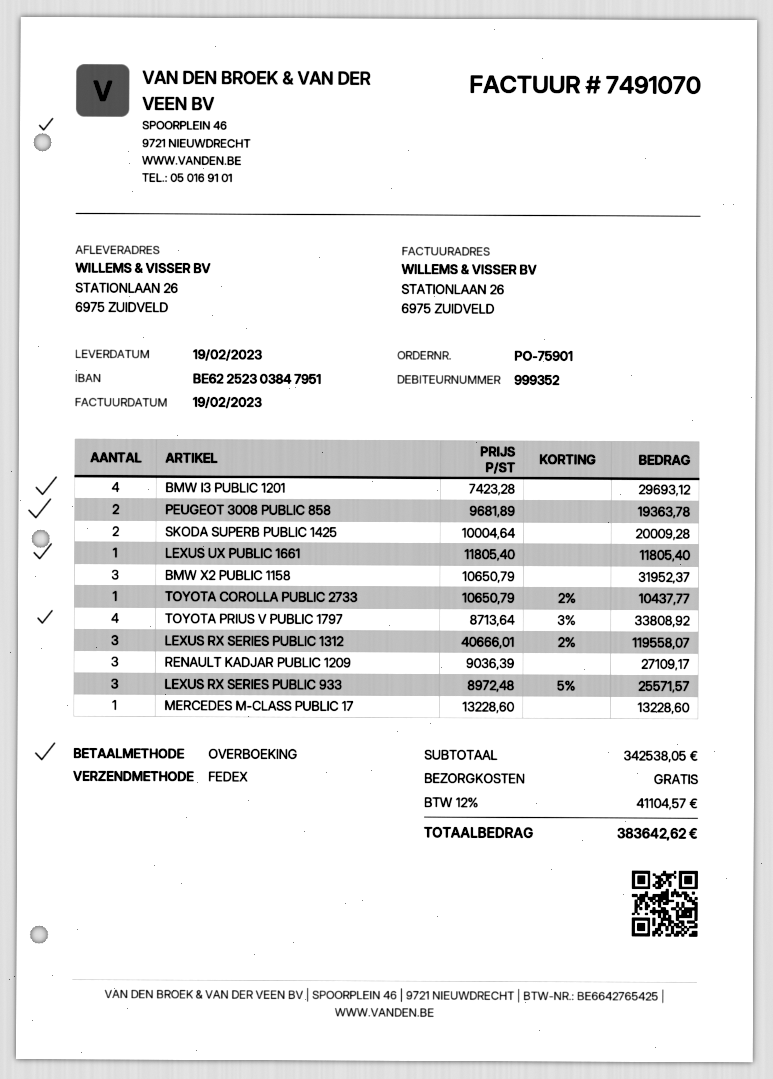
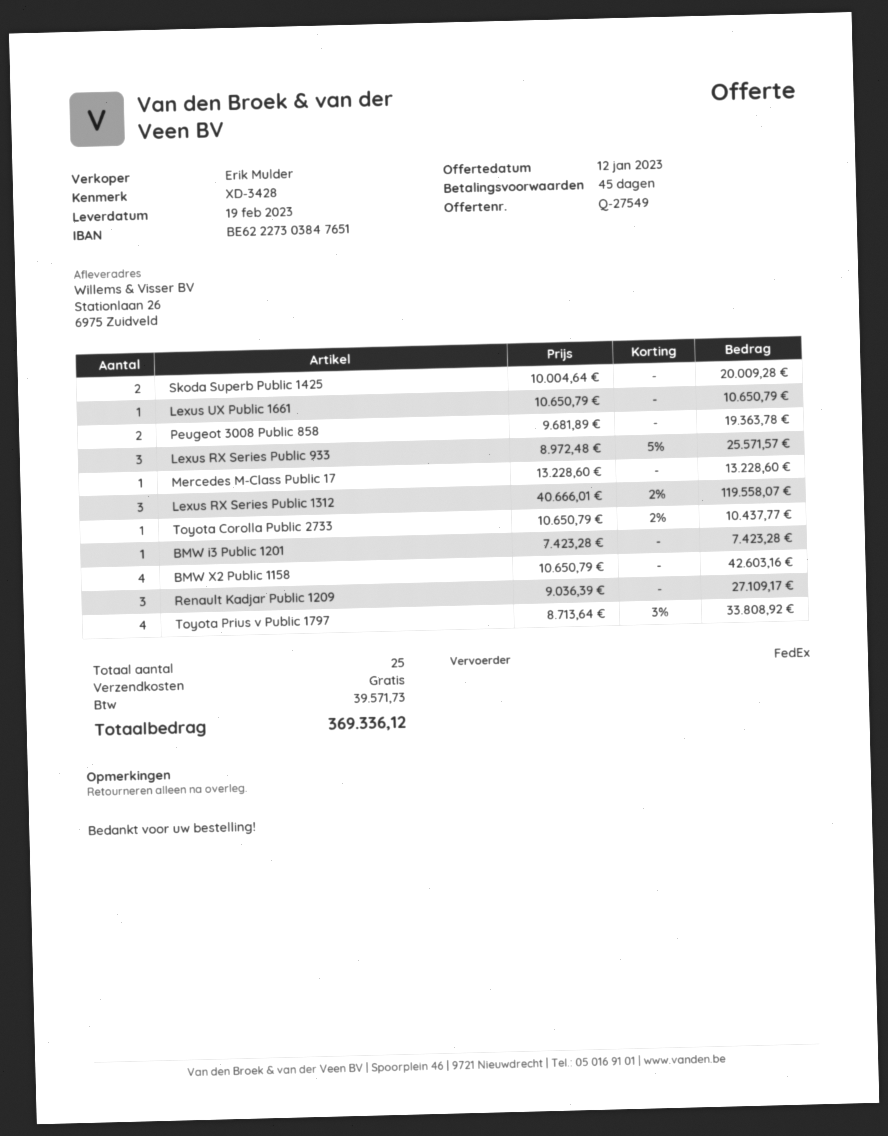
bank account: BE62252303847951 -> BE62227303847651
BMW I3 PUBLIC 1201: 4 x 7423.28 = 29693.12 -> 1 x 7423.28 = 7423.28
LEXUS UX PUBLIC 1661: 1 x 11805.40 = 11805.40 -> 1 x 10650.79 = 10650.79
BMW X2 PUBLIC 1158: 3 x 10650.79 = 31952.37 -> 4 x 10650.79 = 42603.16
tax: 41104.57 -> 39571.73
total: 383642.62 -> 369336.12

